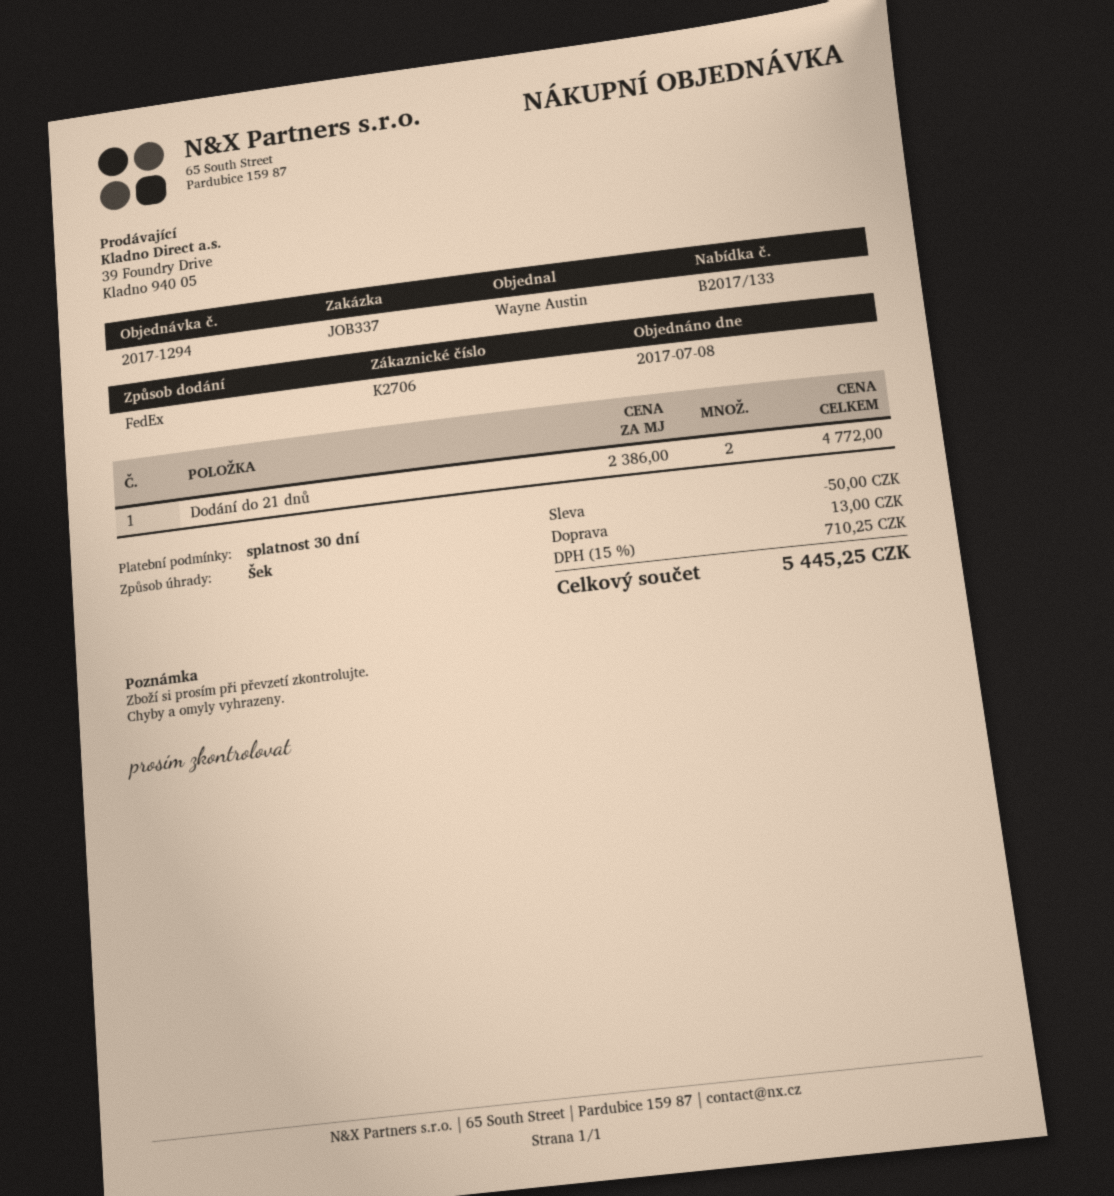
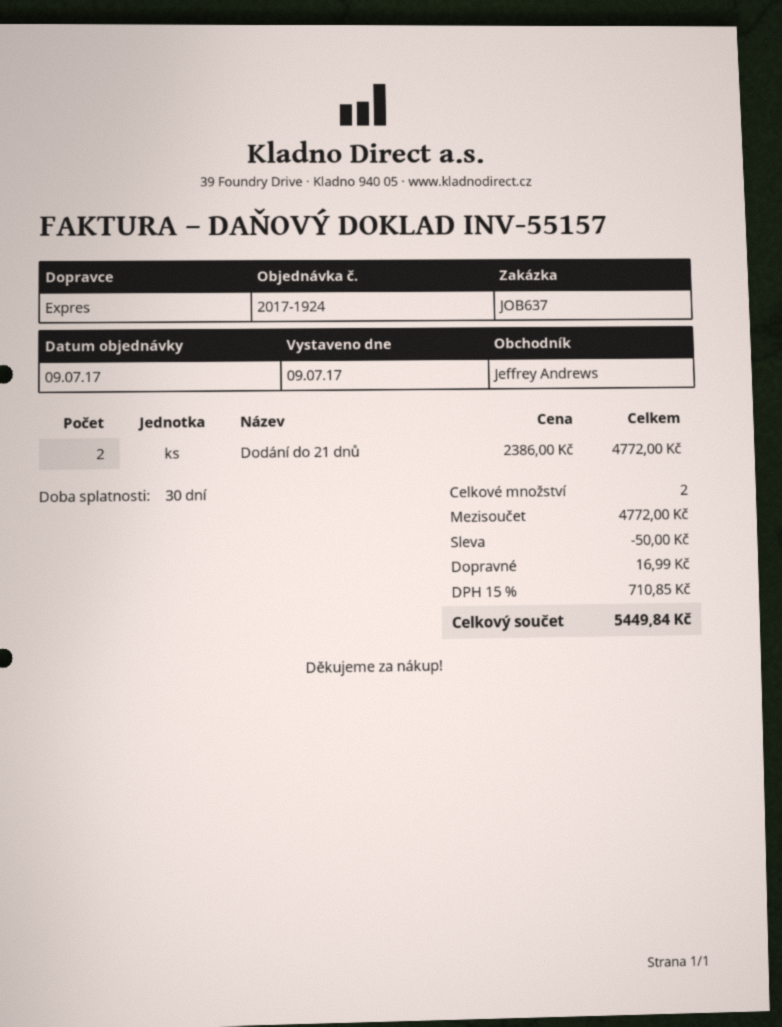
order number: 2017-1294 -> 2017-1924
order date: 2017-07-08 -> 2017-07-09
reference: JOB337 -> JOB637
shipping method: FedEx -> express
shipping: 13.00 -> 16.99
tax: 15% = 710.25 -> 15% = 710.85
total: 5445.25 -> 5449.84

